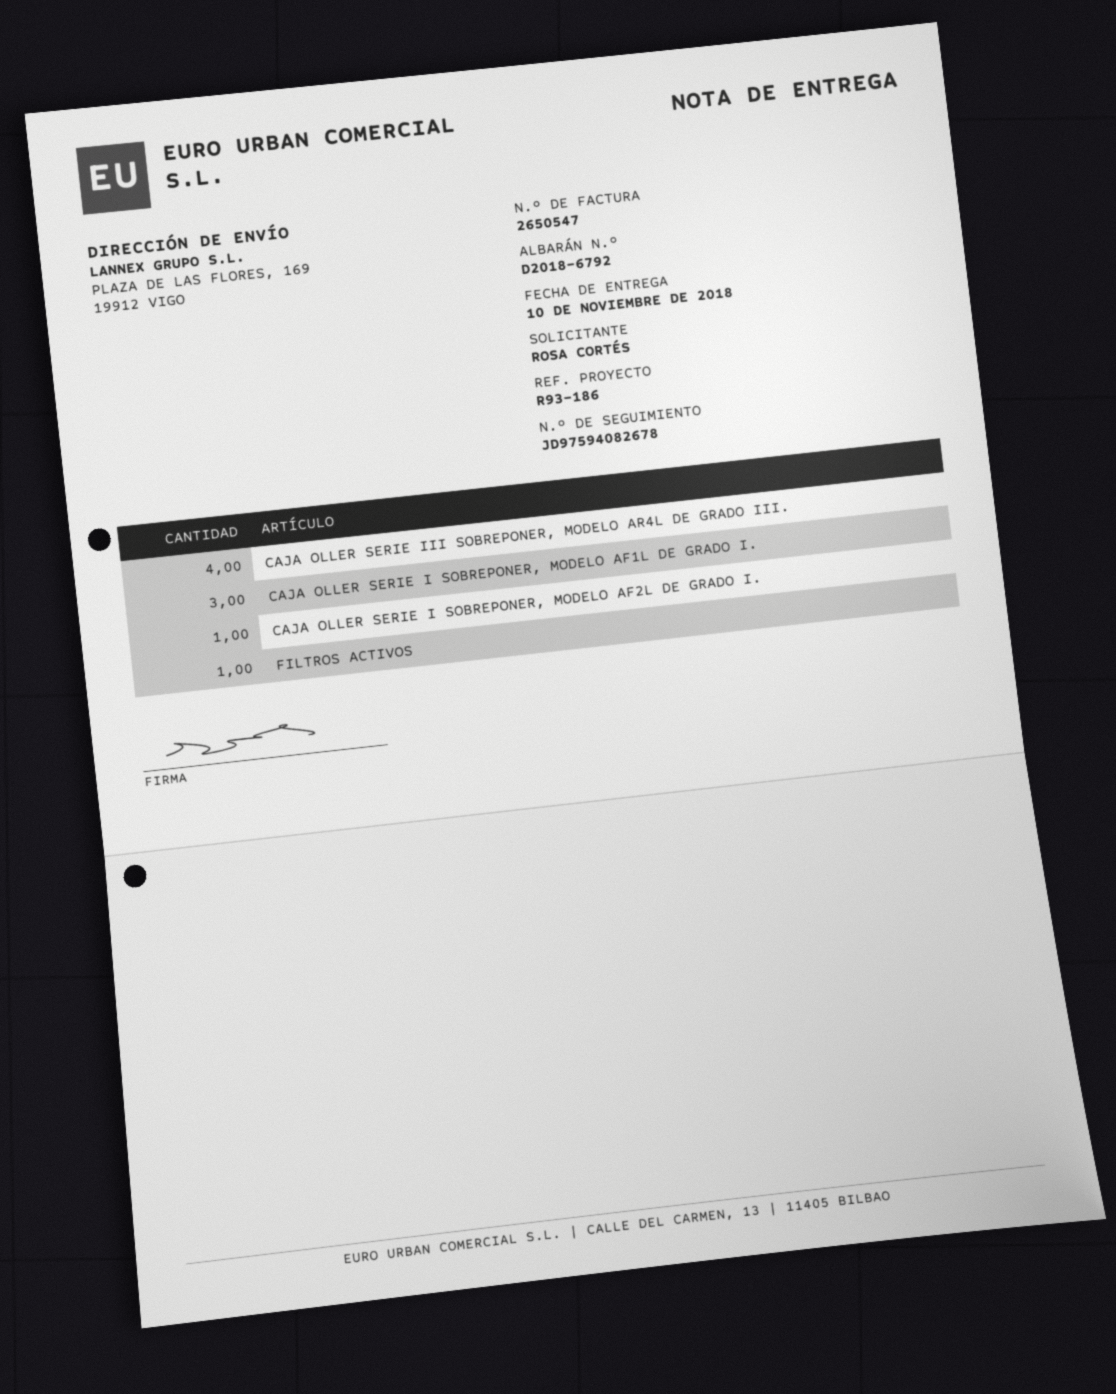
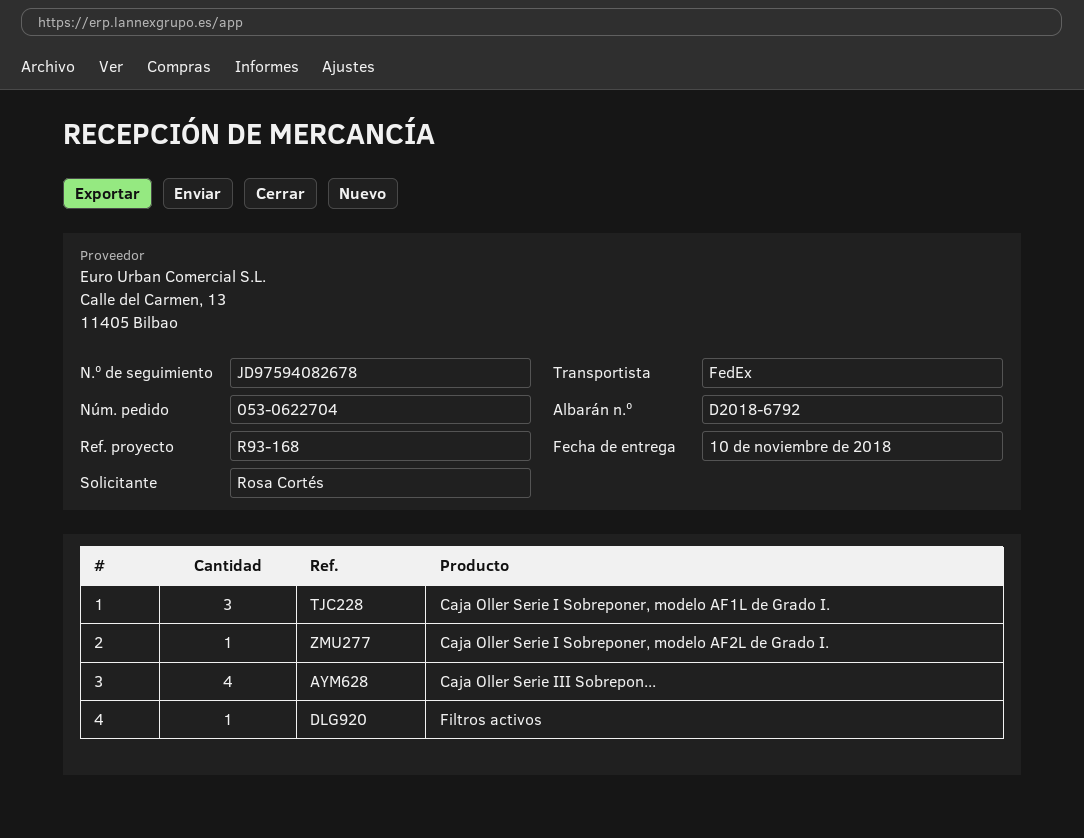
reference: R93-186 -> R93-168

